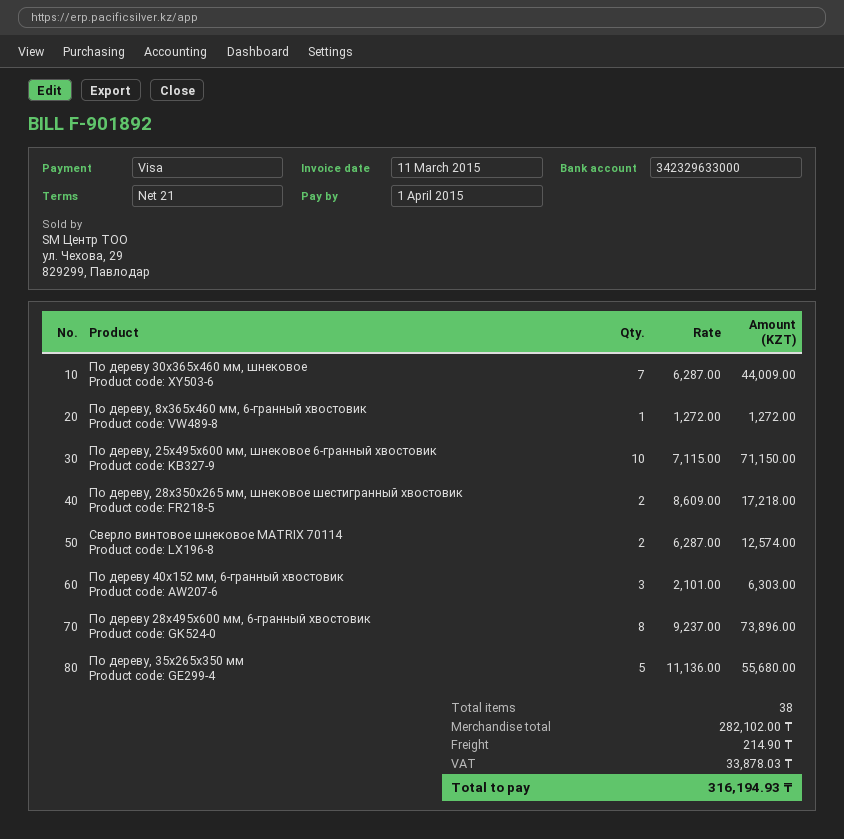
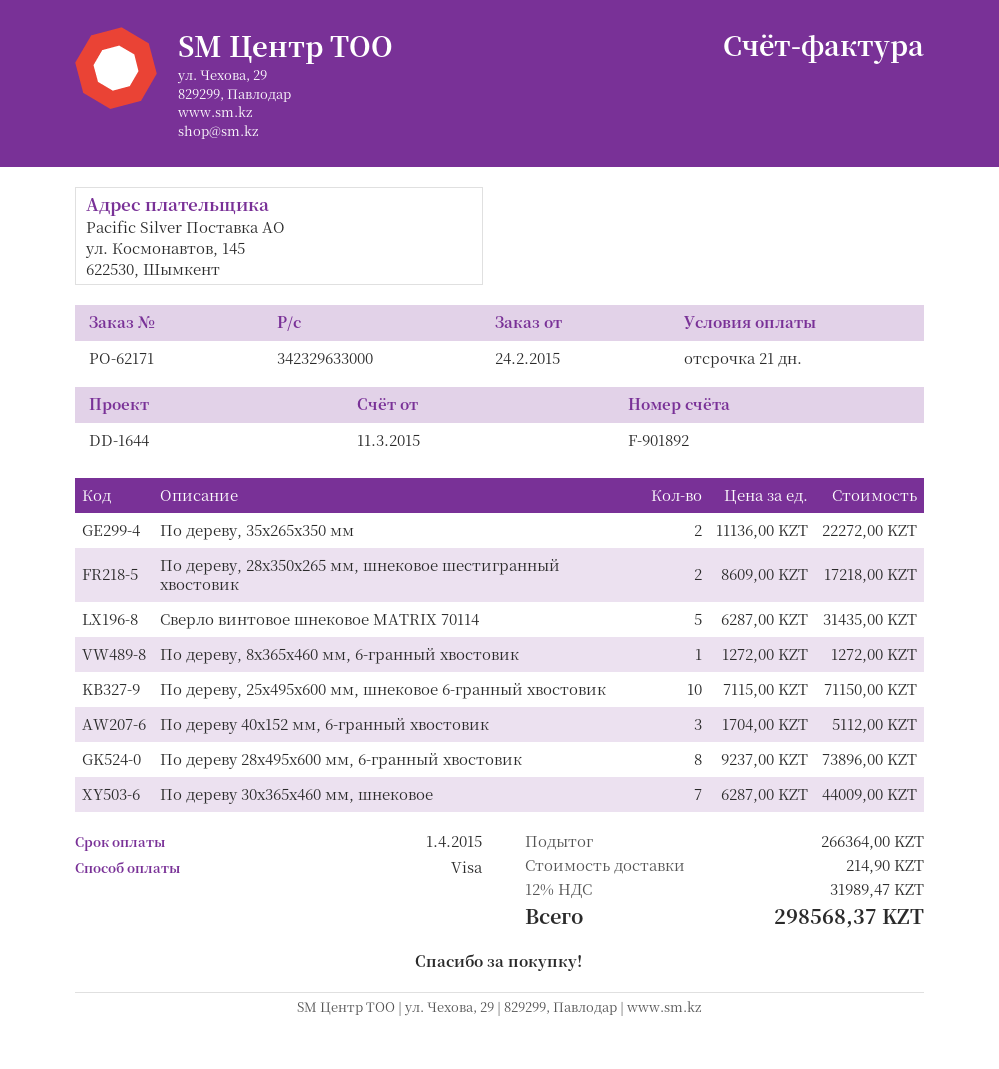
Сверло винтовое шнековое MATRIX 70114: 2 x 6287.00 = 12574.00 -> 5 x 6287.00 = 31435.00
По дереву 40x152 мм, 6-гранный хвостовик: 3 x 2101.00 = 6303.00 -> 3 x 1704.00 = 5112.00
По дереву, 35x265x350 мм: 5 x 11136.00 = 55680.00 -> 2 x 11136.00 = 22272.00
subtotal: 282102.00 -> 266364.00
tax: 33878.03 -> 31989.47
total: 316194.93 -> 298568.37

